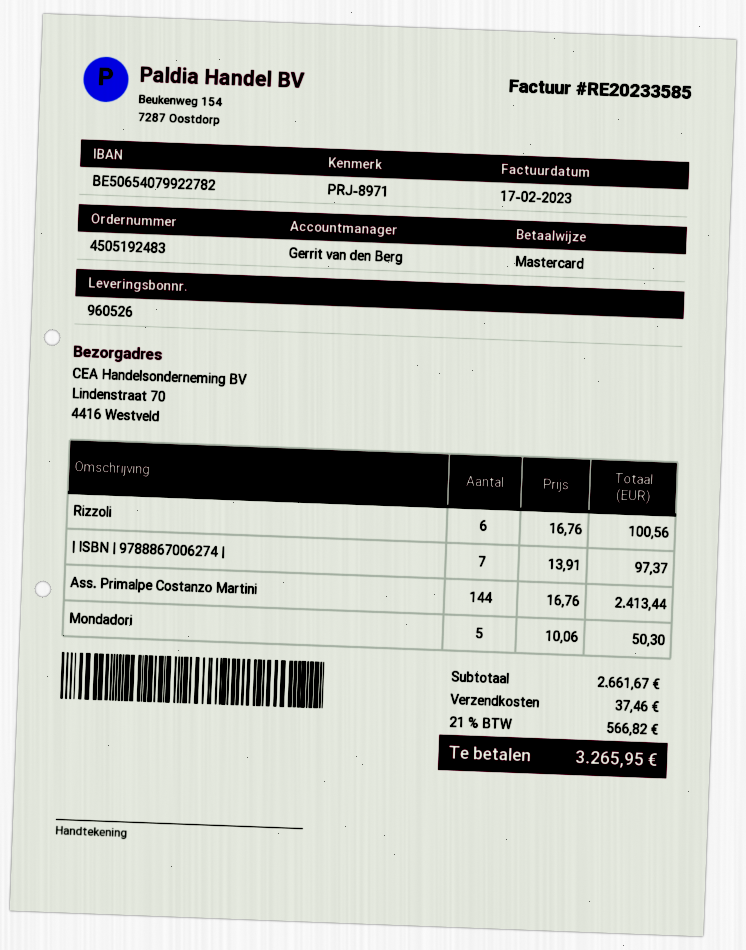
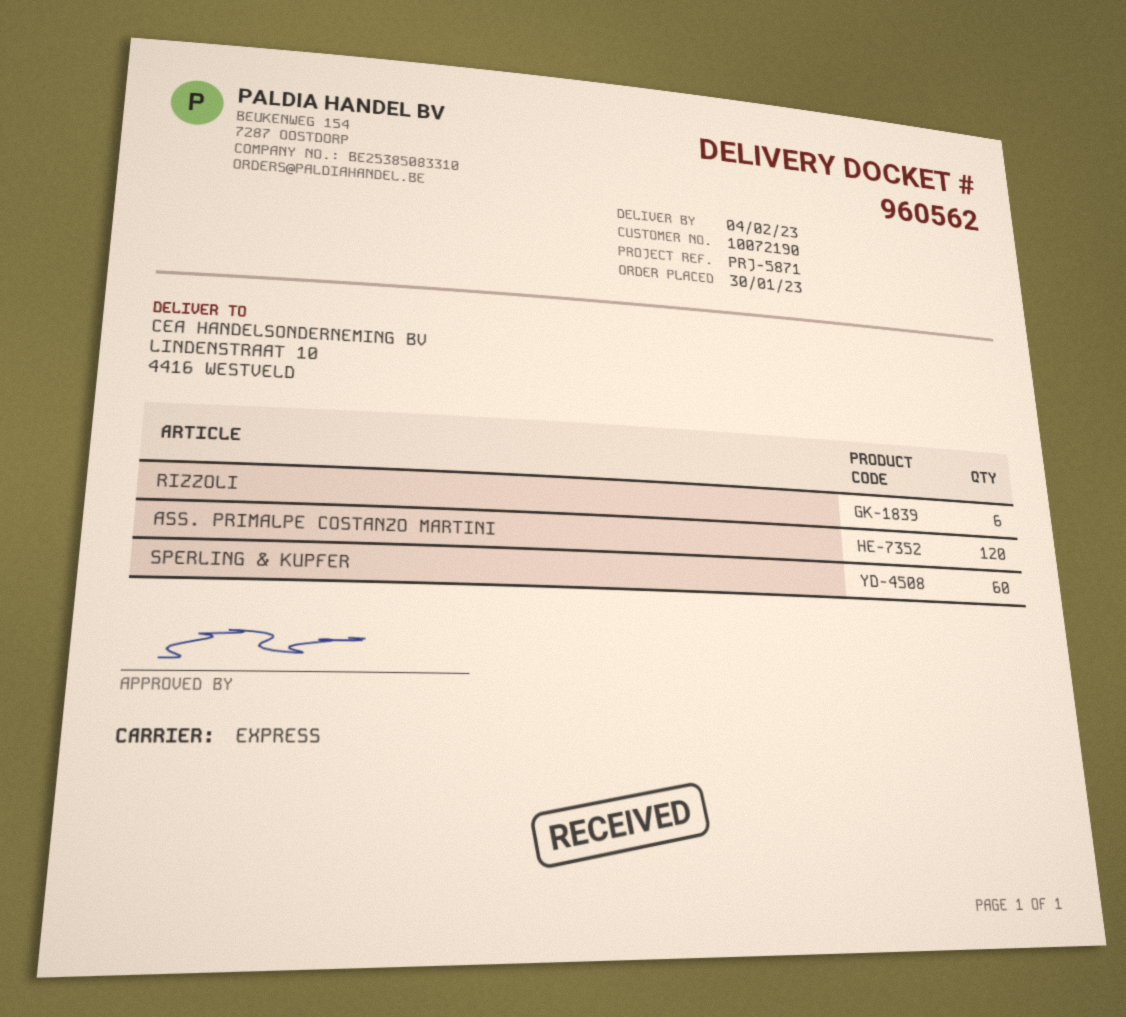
delivery note number: 960526 -> 960562
reference: PRJ-8971 -> PRJ-5871
ship to: Lindenstraat 70, 4416 Westveld -> LINDENSTRAAT 10, 4416 WESTVELD
| ISBN | 9788867006274 |: 7 -> none
Ass. Primalpe Costanzo Martini: 144 -> 120
Mondadori: 5 -> none
SPERLING & KUPFER: none -> 60

